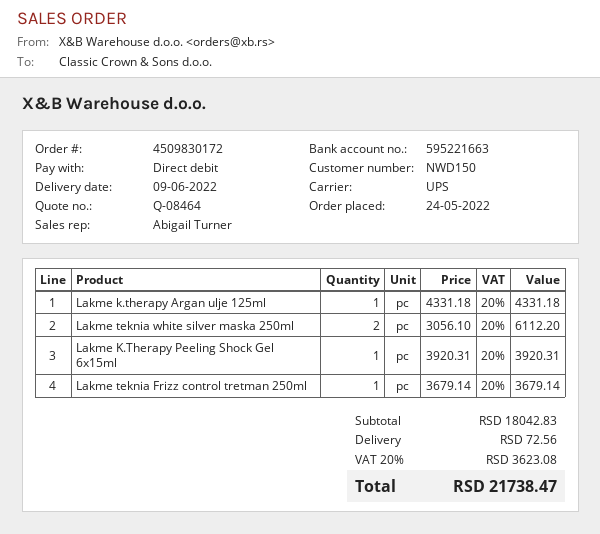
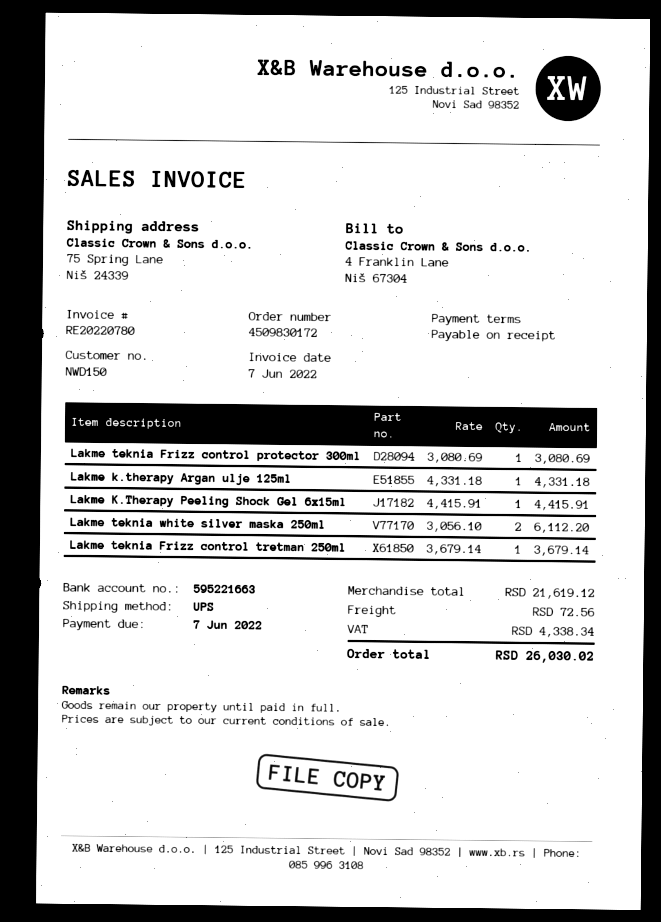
Lakme K.Therapy Peeling Shock Gel 6x15ml: 1 x 3920.31 = 3920.31 -> 1 x 4415.91 = 4415.91
Lakme teknia Frizz control protector 300ml: none -> 1 x 3080.69 = 3080.69
subtotal: 18042.83 -> 21619.12
tax: 3623.08 -> 4338.34
total: 21738.47 -> 26030.02

